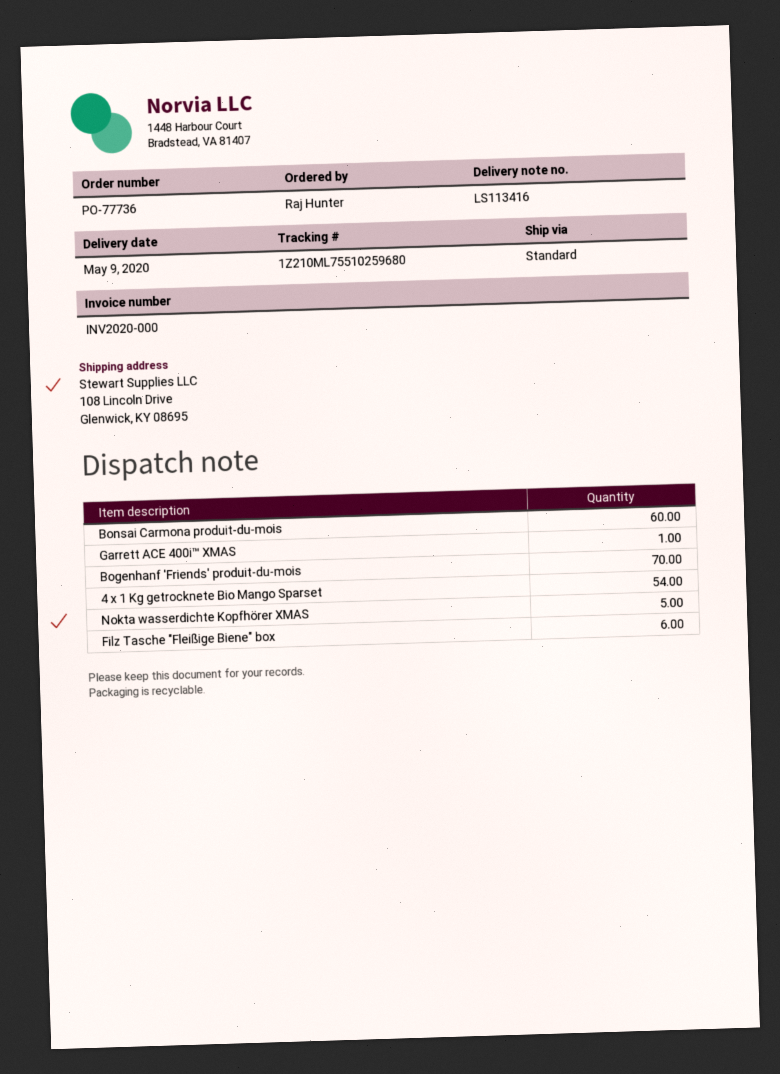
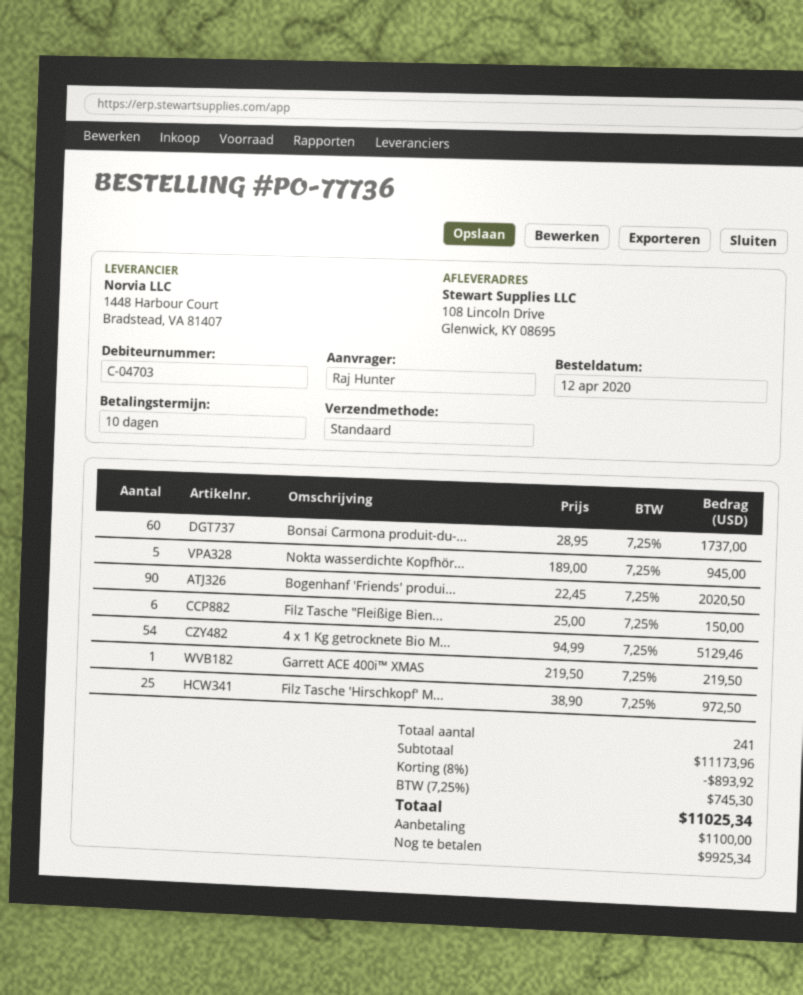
Bogenhanf 'Friends' produit-du-mois: 70 -> 90
Filz Tasche 'Hirschkopf' M...: none -> 25

